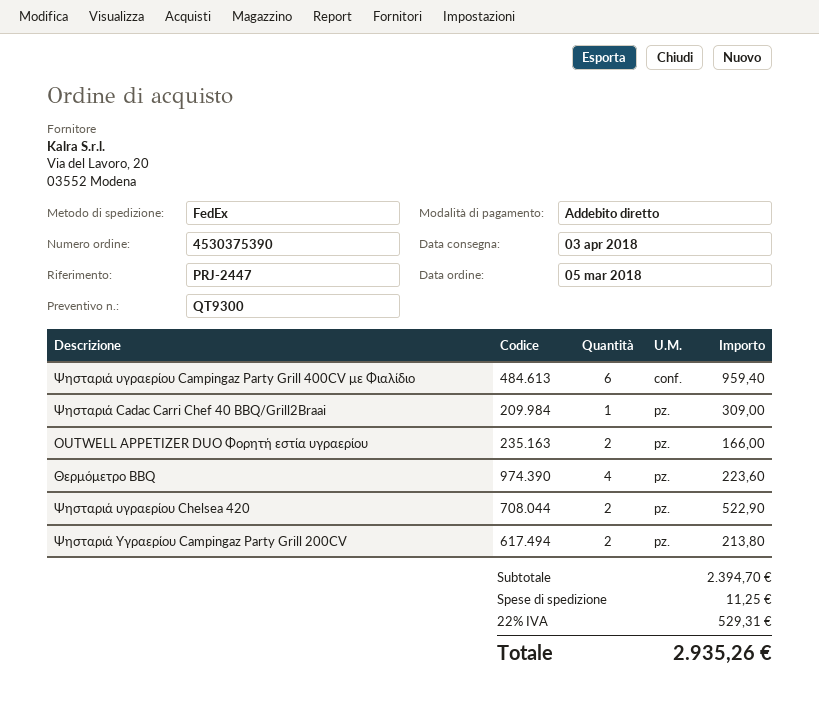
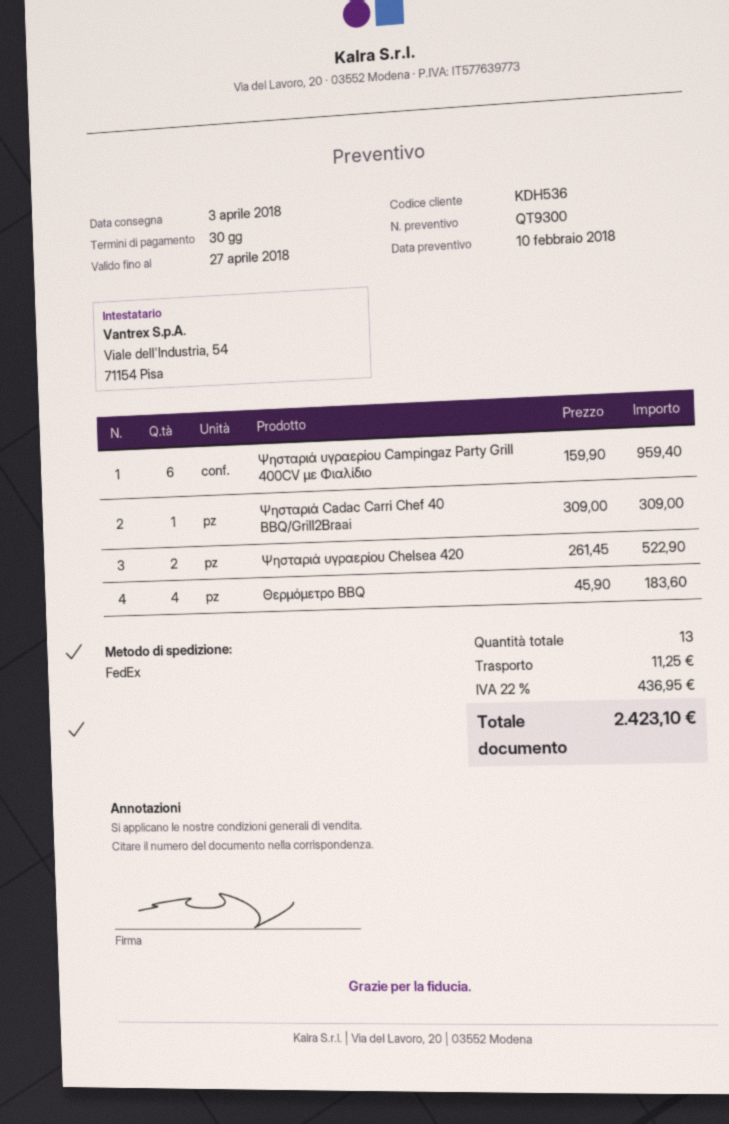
OUTWELL APPETIZER DUO Φορητή εστία υγραερίου: 2 for 166.00 -> none
Θερμόμετρο ΒΒQ: 4 for 223.60 -> 4 for 183.60
Ψησταριά Υγραερίου Campingaz Party Grill 200CV: 2 for 213.80 -> none
tax: 22% = 529.31 -> 22% = 436.95
total: 2935.26 -> 2423.10

